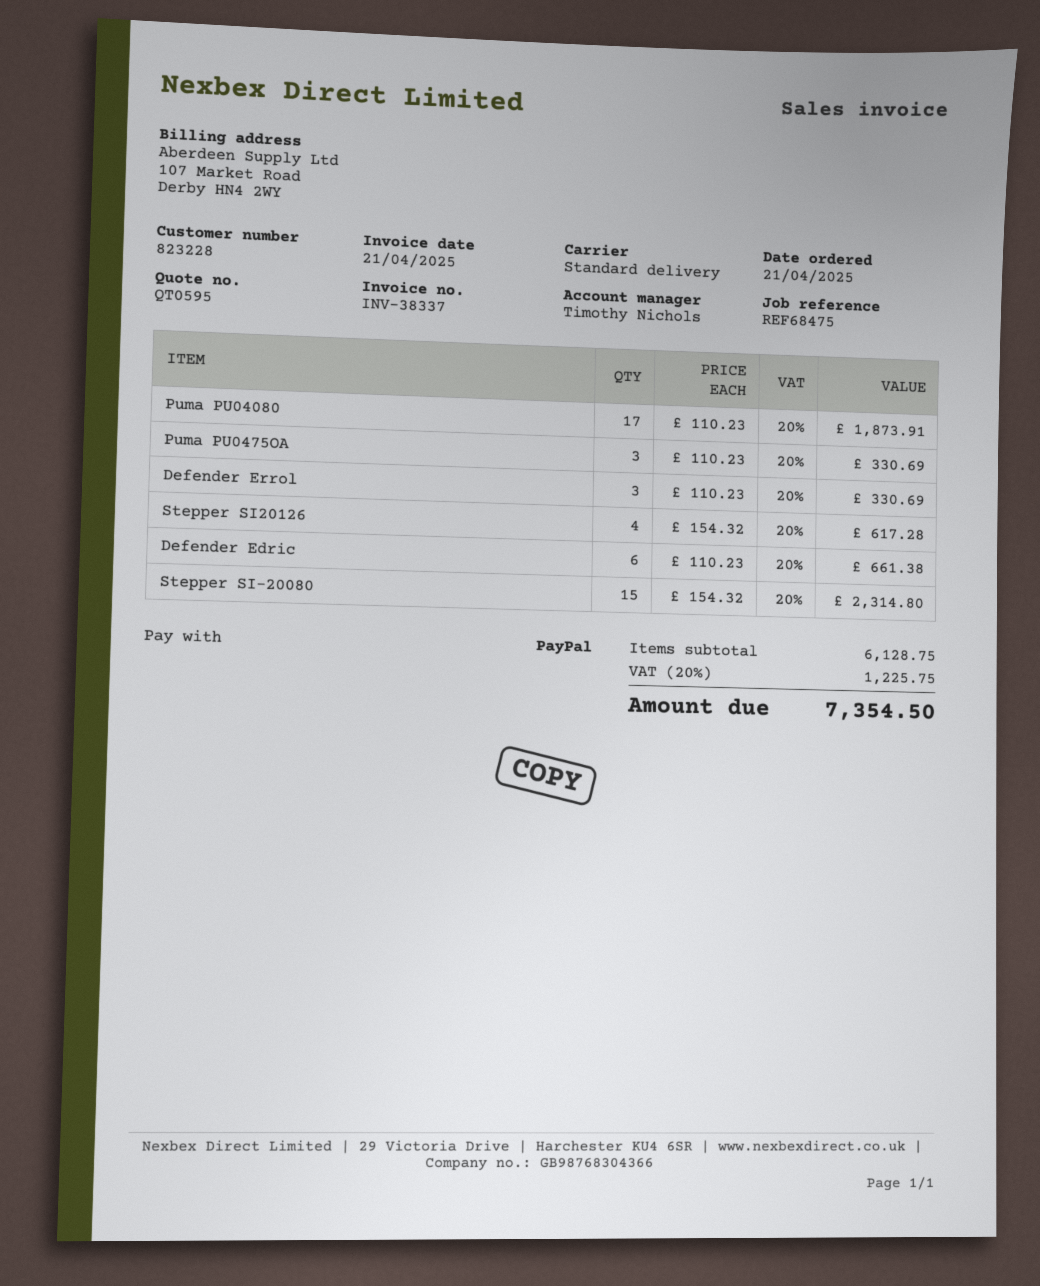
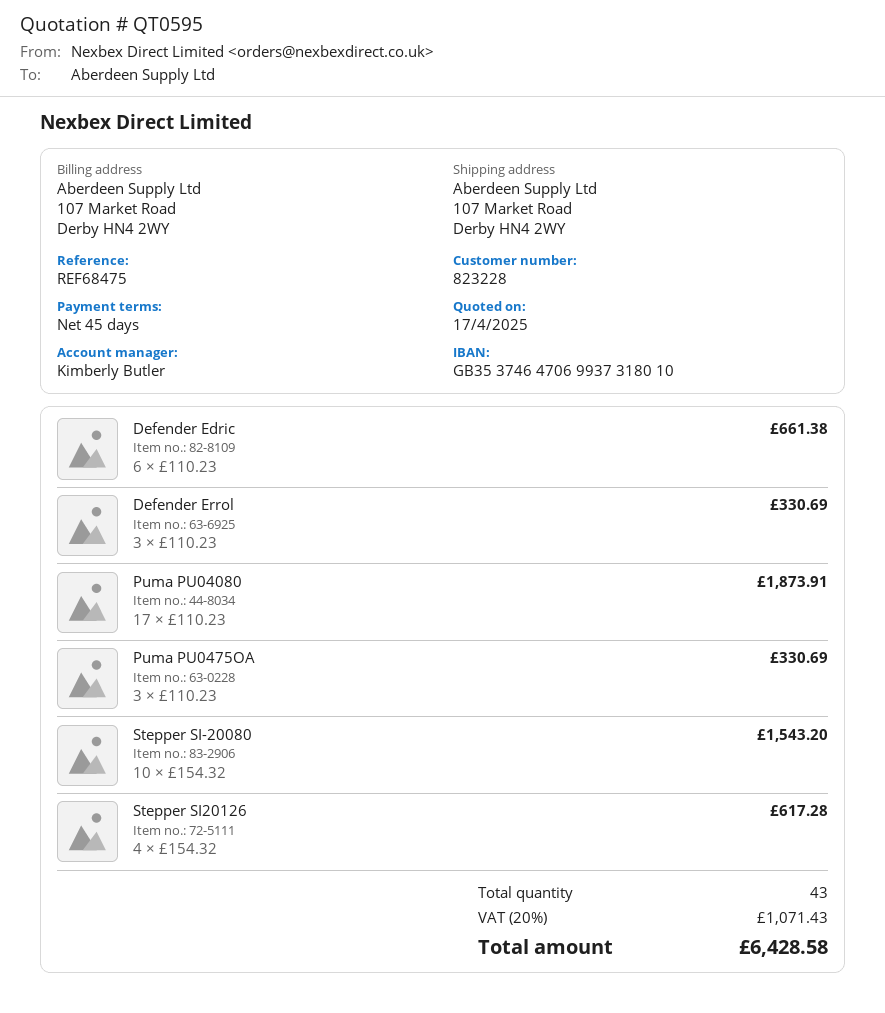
sales rep: Timothy Nichols -> Kimberly Butler
Stepper SI-20080: 15 x 154.32 = 2314.80 -> 10 x 154.32 = 1543.20
tax: 20% = 1225.75 -> 20% = 1071.43
total: 7354.50 -> 6428.58

